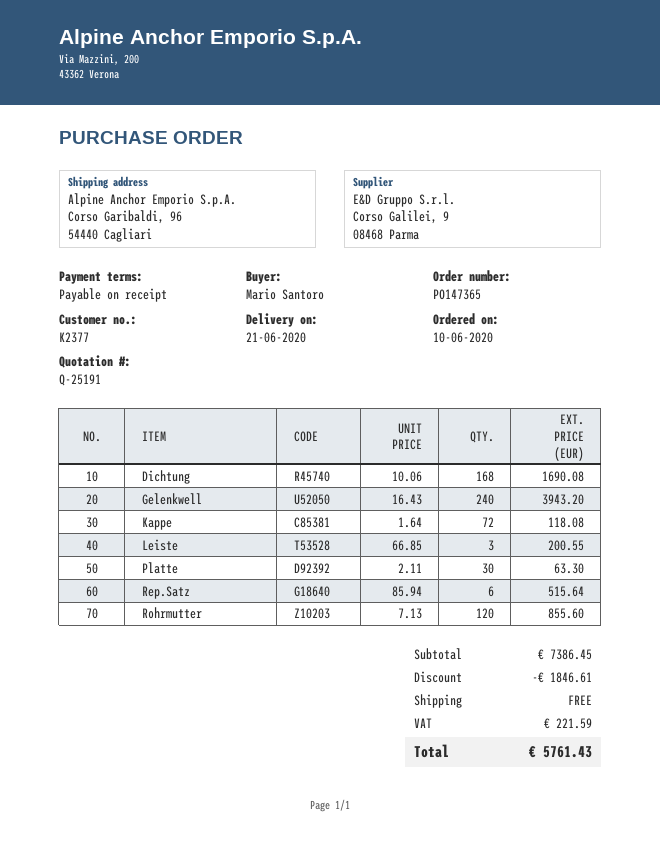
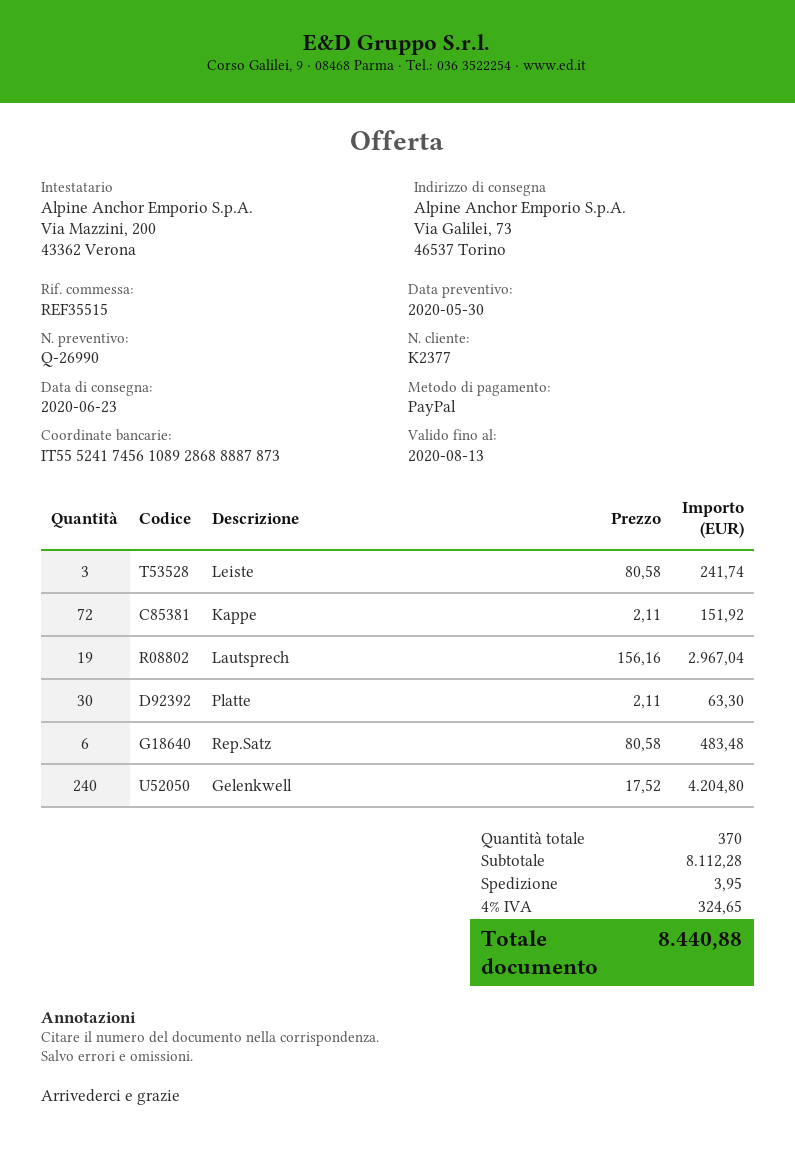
quote number: Q-25191 -> Q-26990
delivery date: 2020-06-21 -> 2020-06-23
ship to: Corso Garibaldi, 96, 54440 Cagliari -> Via Galilei, 73, 46537 Torino
Dichtung: 168 x 10.06 = 1690.08 -> none
Gelenkwell: 240 x 16.43 = 3943.20 -> 240 x 17.52 = 4204.80
Kappe: 72 x 1.64 = 118.08 -> 72 x 2.11 = 151.92
Leiste: 3 x 66.85 = 200.55 -> 3 x 80.58 = 241.74
Rep.Satz: 6 x 85.94 = 515.64 -> 6 x 80.58 = 483.48
Rohrmutter: 120 x 7.13 = 855.60 -> none
Lautsprech: none -> 19 x 156.16 = 2967.04
subtotal: 7386.45 -> 8112.28
discount: 1846.61 -> none
shipping: 0.00 -> 3.95
tax: 221.59 -> 324.65
total: 5761.43 -> 8440.88

